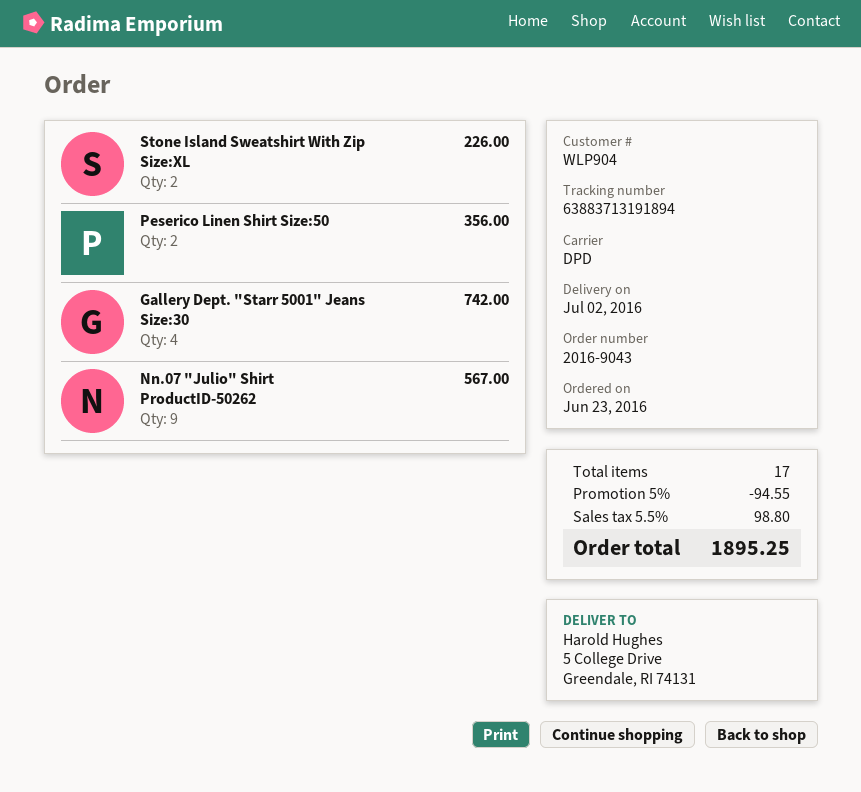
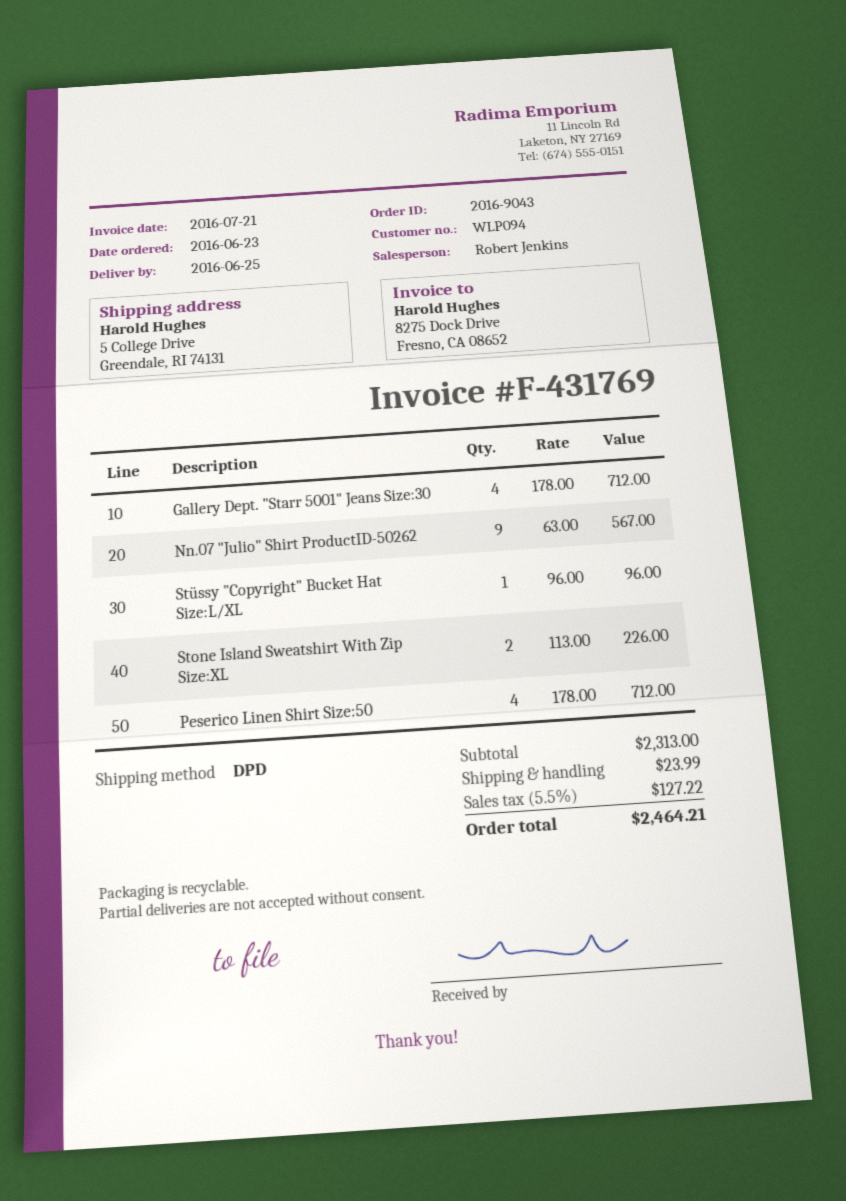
delivery date: 2016-07-02 -> 2016-06-25
customer number: WLP904 -> WLP094
Peserico Linen Shirt Size:50: 2 for 356.00 -> 4 for 712.00
Gallery Dept. "Starr 5001" Jeans Size:30: 4 for 742.00 -> 4 for 712.00
Stüssy "Copyright" Bucket Hat Size:L/XL: none -> 1 for 96.00
discount: 5% = 94.55 -> none
shipping: none -> 23.99
tax: 5.5% = 98.80 -> 5.5% = 127.22
total: 1895.25 -> 2464.21

